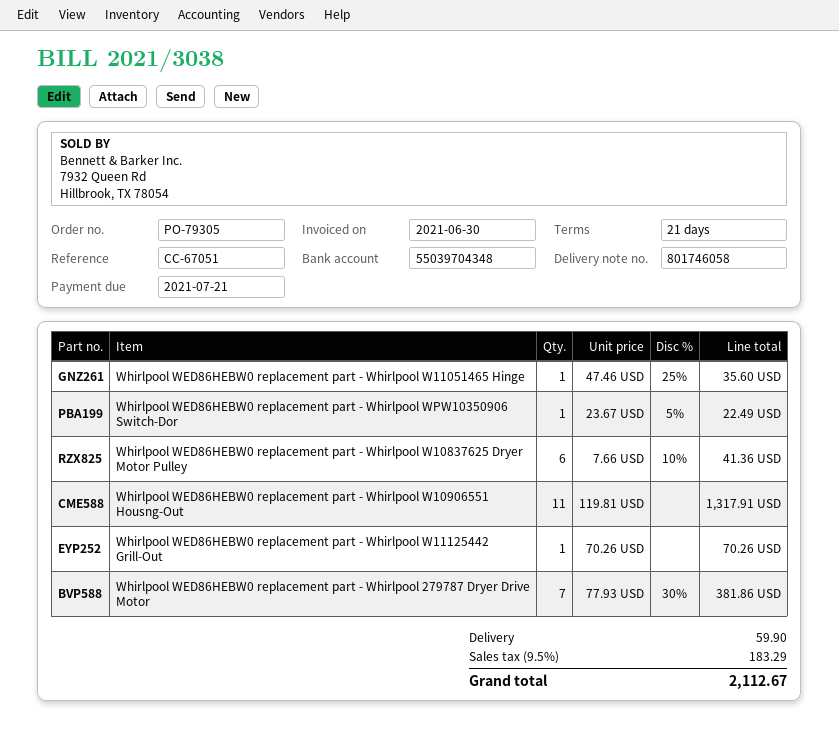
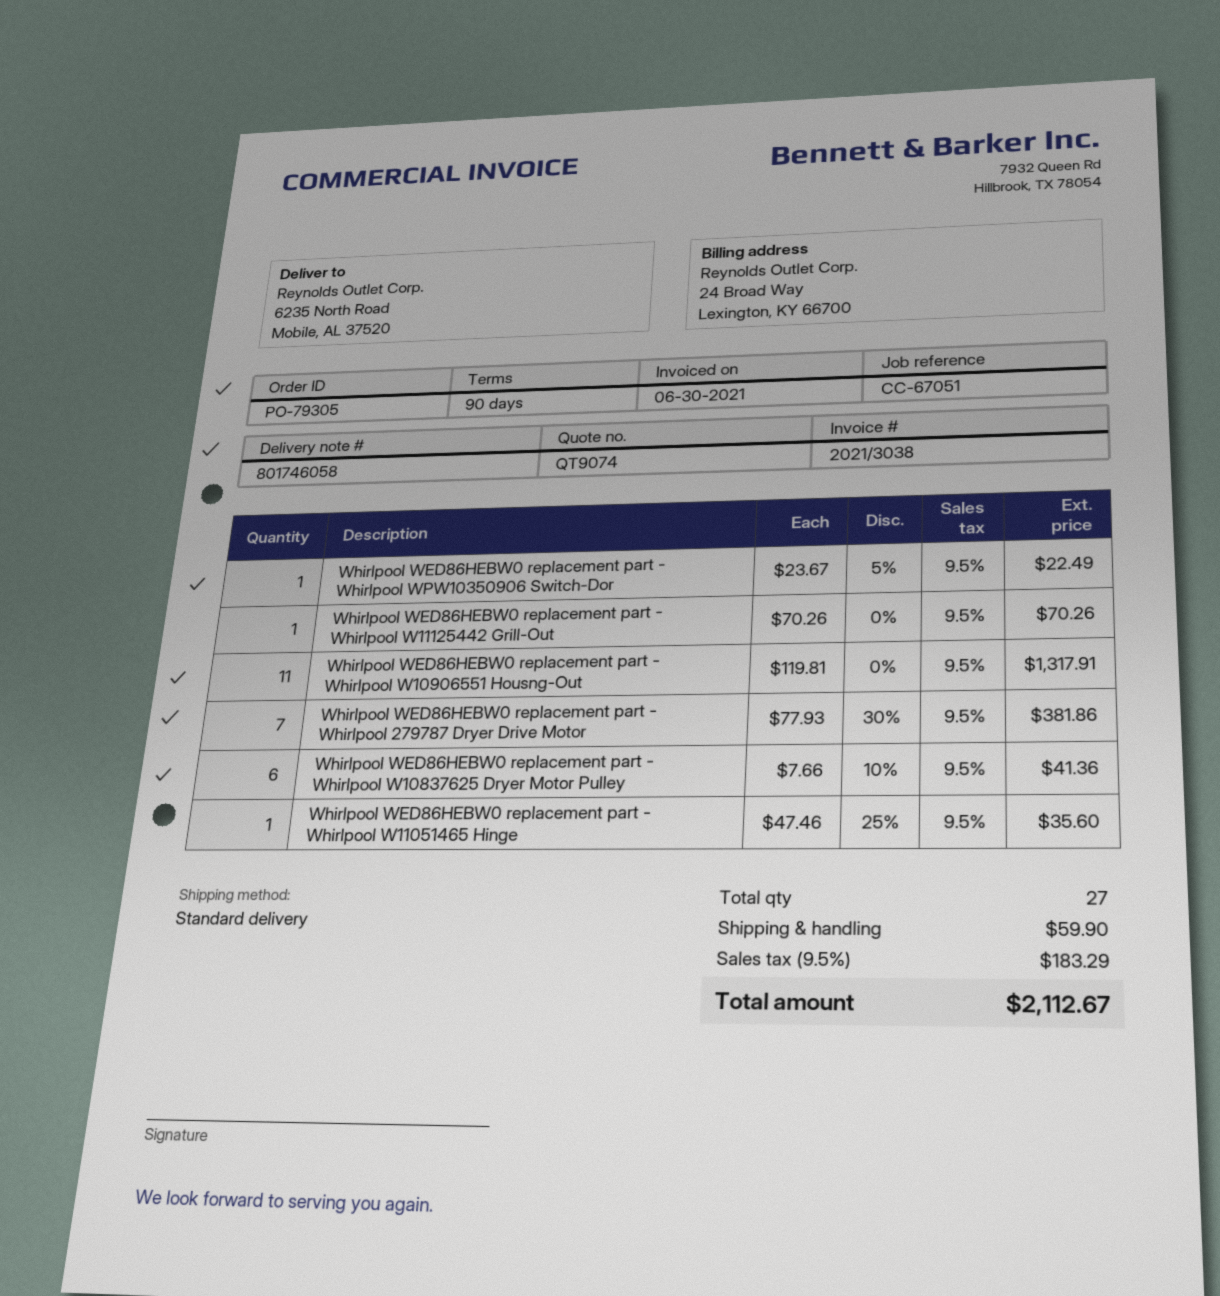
payment terms: 21 days -> 90 days

